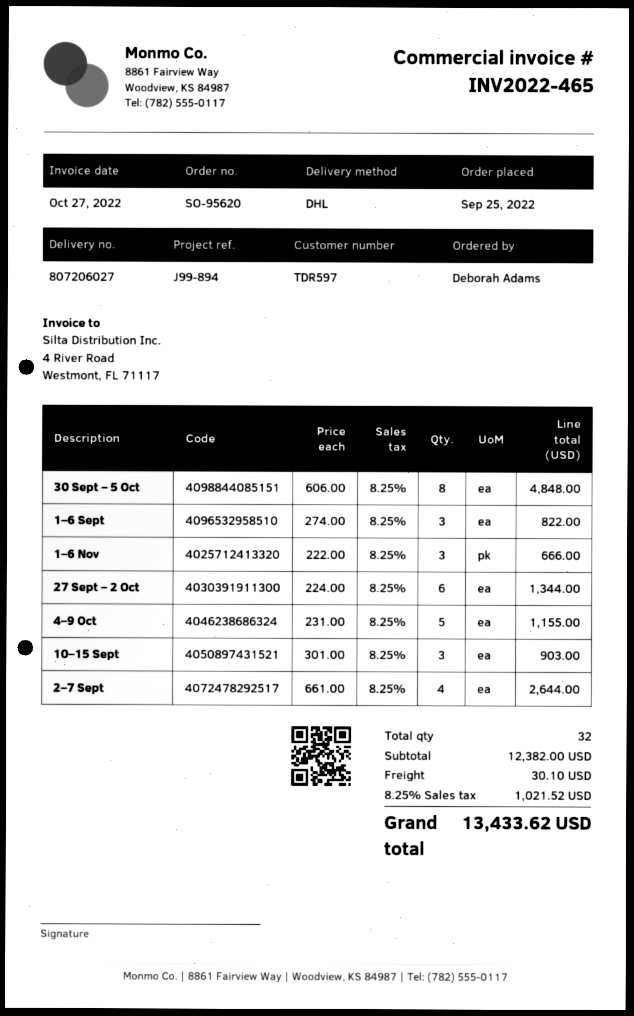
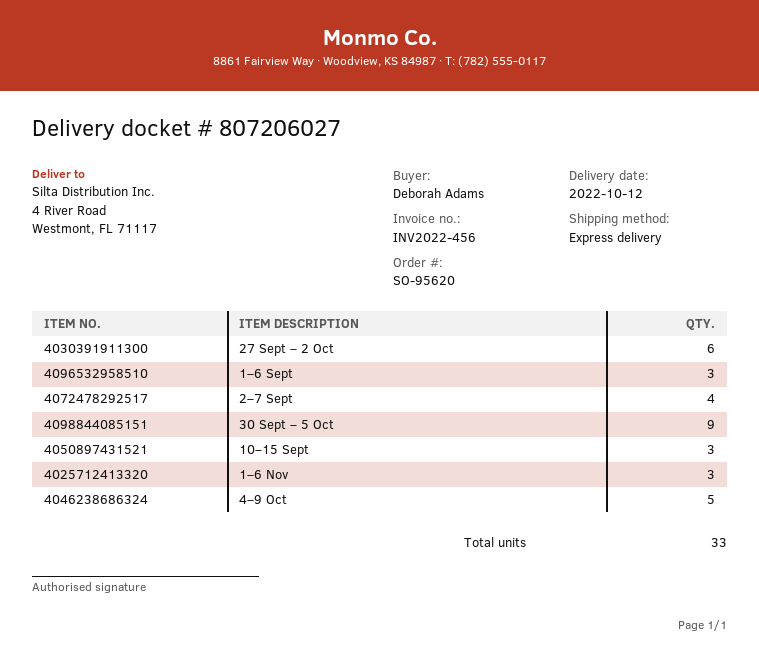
invoice number: INV2022-465 -> INV2022-456
shipping method: DHL -> express
30 Sept – 5 Oct: 8 -> 9
total quantity: 32 -> 33

